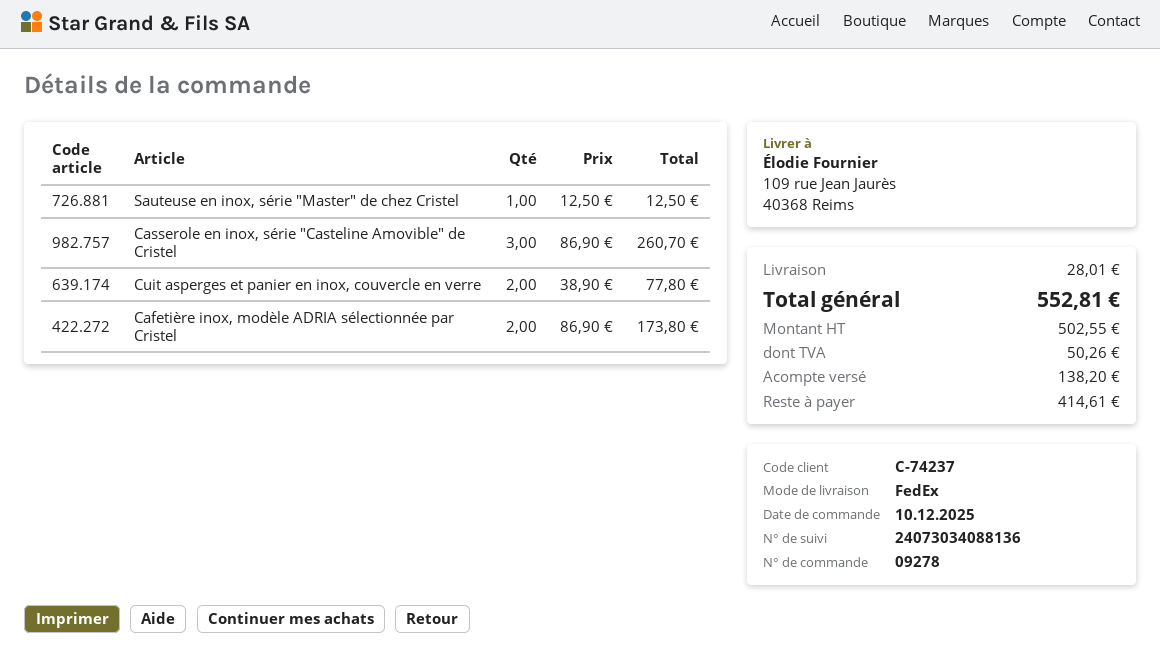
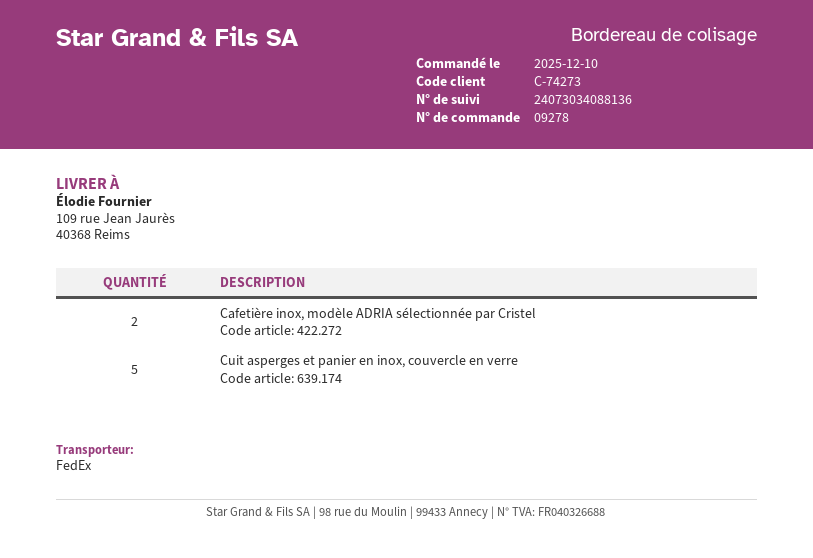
customer number: C-74237 -> C-74273
Sauteuse en inox, série "Master" de chez Cristel: 1 -> none
Casserole en inox, série "Casteline Amovible" de Cristel: 3 -> none
Cuit asperges et panier en inox, couvercle en verre: 2 -> 5

